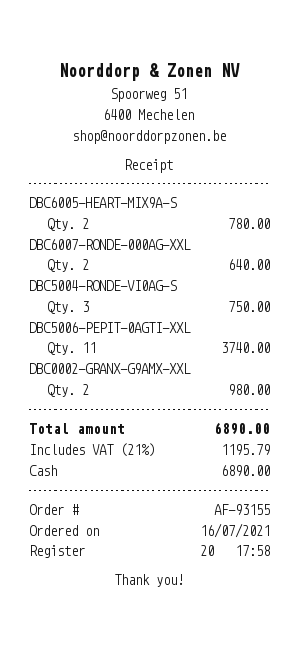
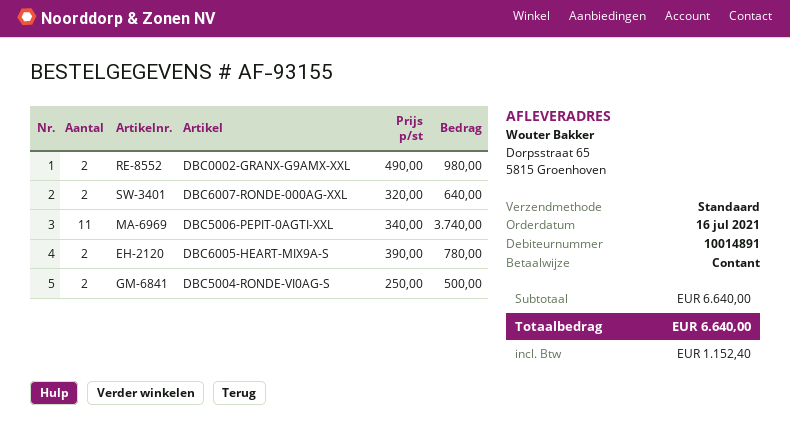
DBC5004-RONDE-VI0AG-S: 3 for 750.00 -> 2 for 500.00
tax: 1195.79 -> 1152.40
total: 6890.00 -> 6640.00

